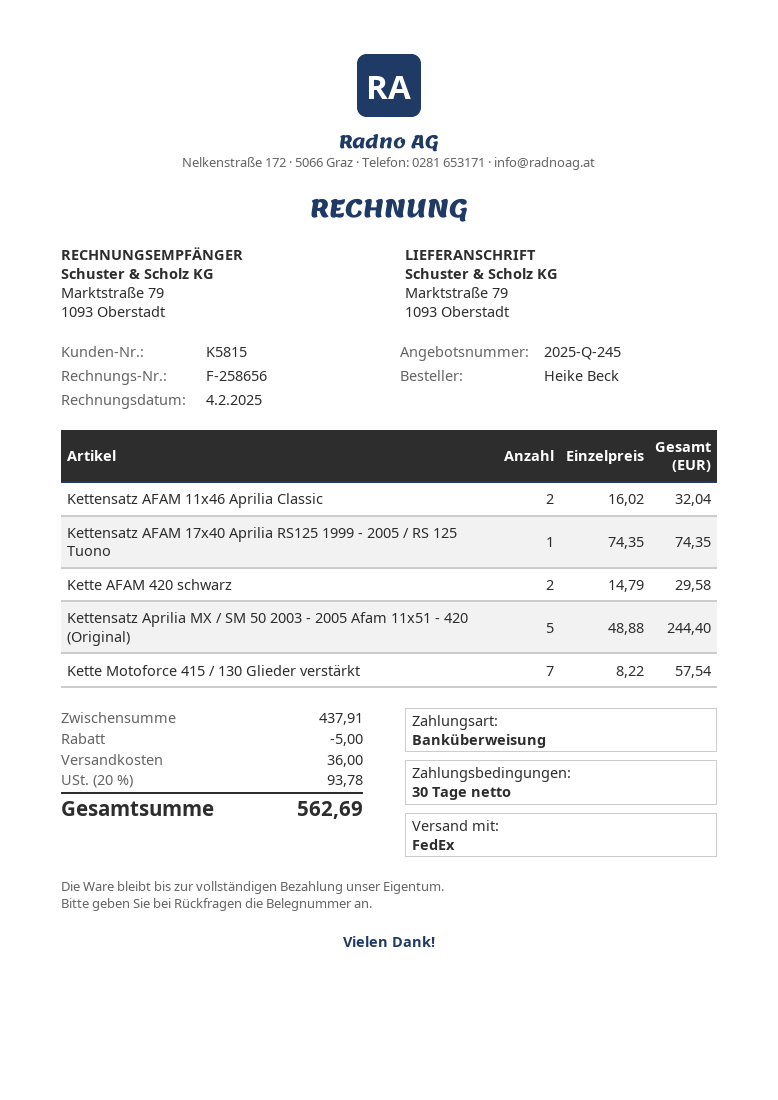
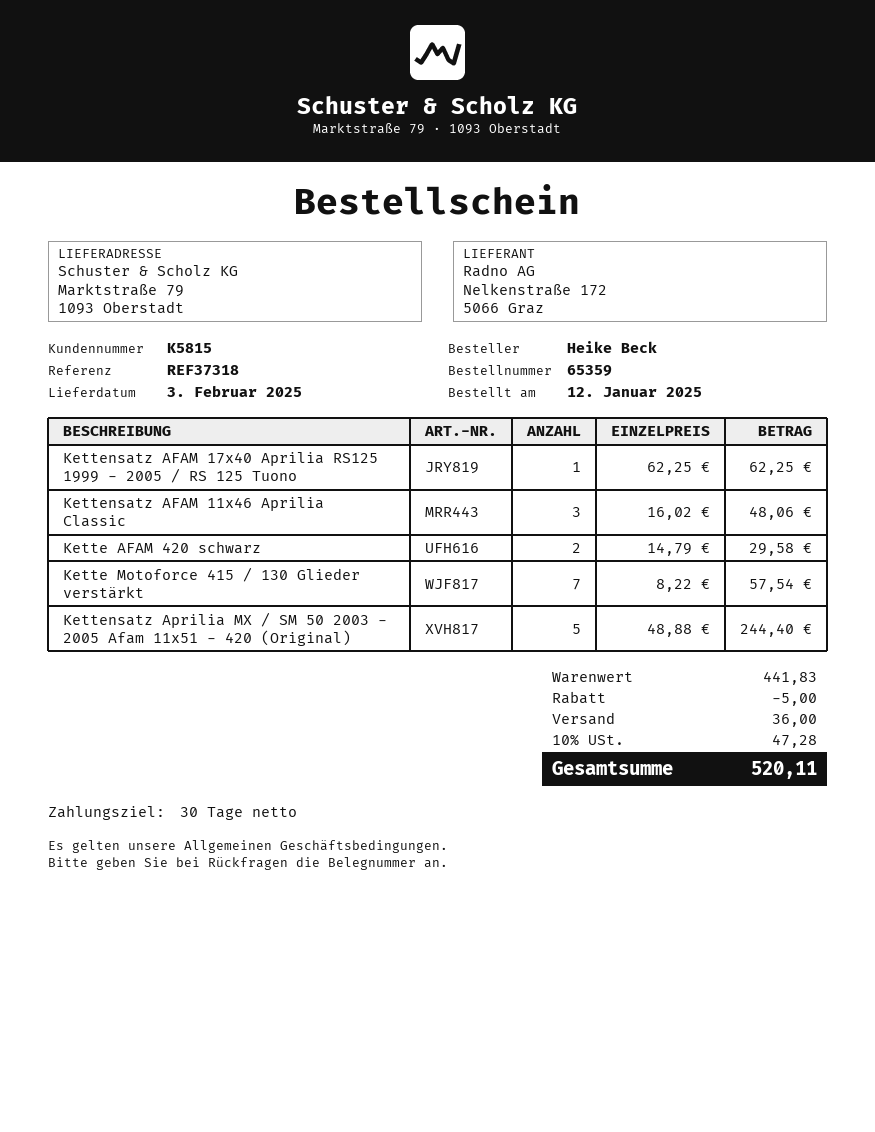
Kettensatz AFAM 11x46 Aprilia Classic: 2 x 16.02 = 32.04 -> 3 x 16.02 = 48.06
Kettensatz AFAM 17x40 Aprilia RS125 1999 - 2005 / RS 125 Tuono: 1 x 74.35 = 74.35 -> 1 x 62.25 = 62.25
subtotal: 437.91 -> 441.83
tax: 20% = 93.78 -> 10% = 47.28
total: 562.69 -> 520.11

